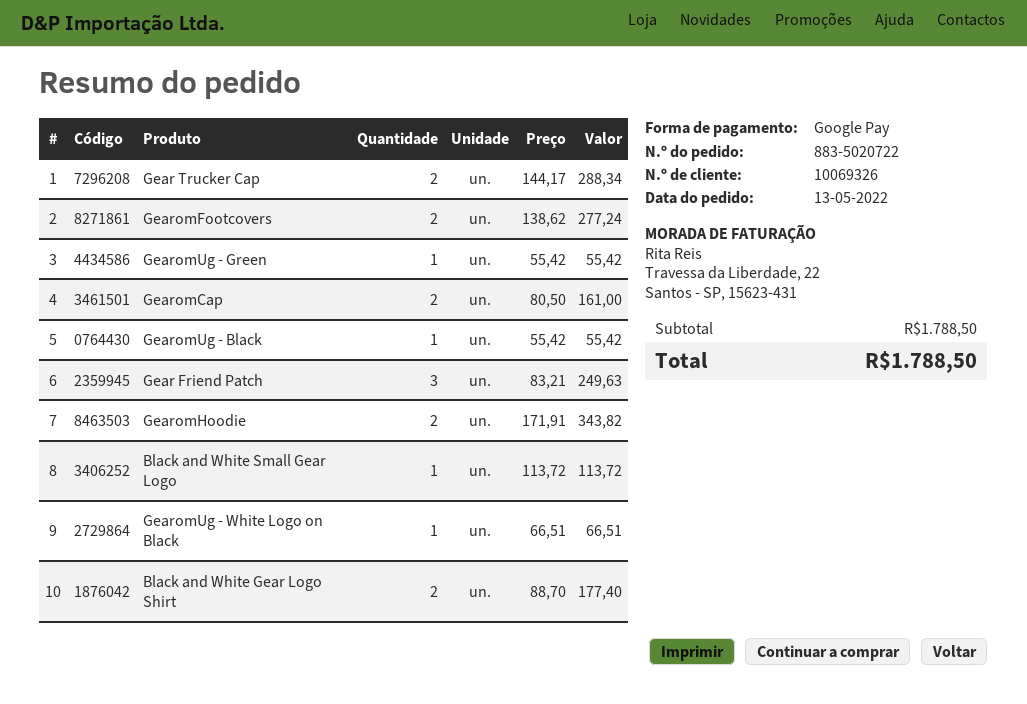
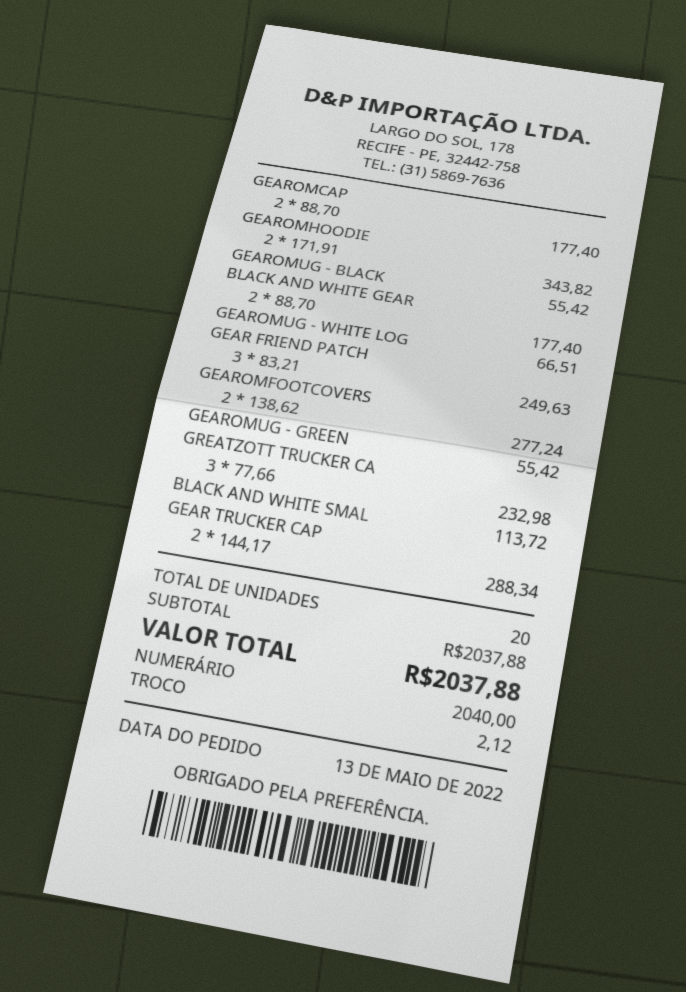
payment method: Google Pay -> cash
GearomCap: 2 x 80.50 = 161.00 -> 2 x 88.70 = 177.40
GREATZOTT TRUCKER CA: none -> 3 x 77.66 = 232.98
subtotal: 1788.50 -> 2037.88
total: 1788.50 -> 2037.88

